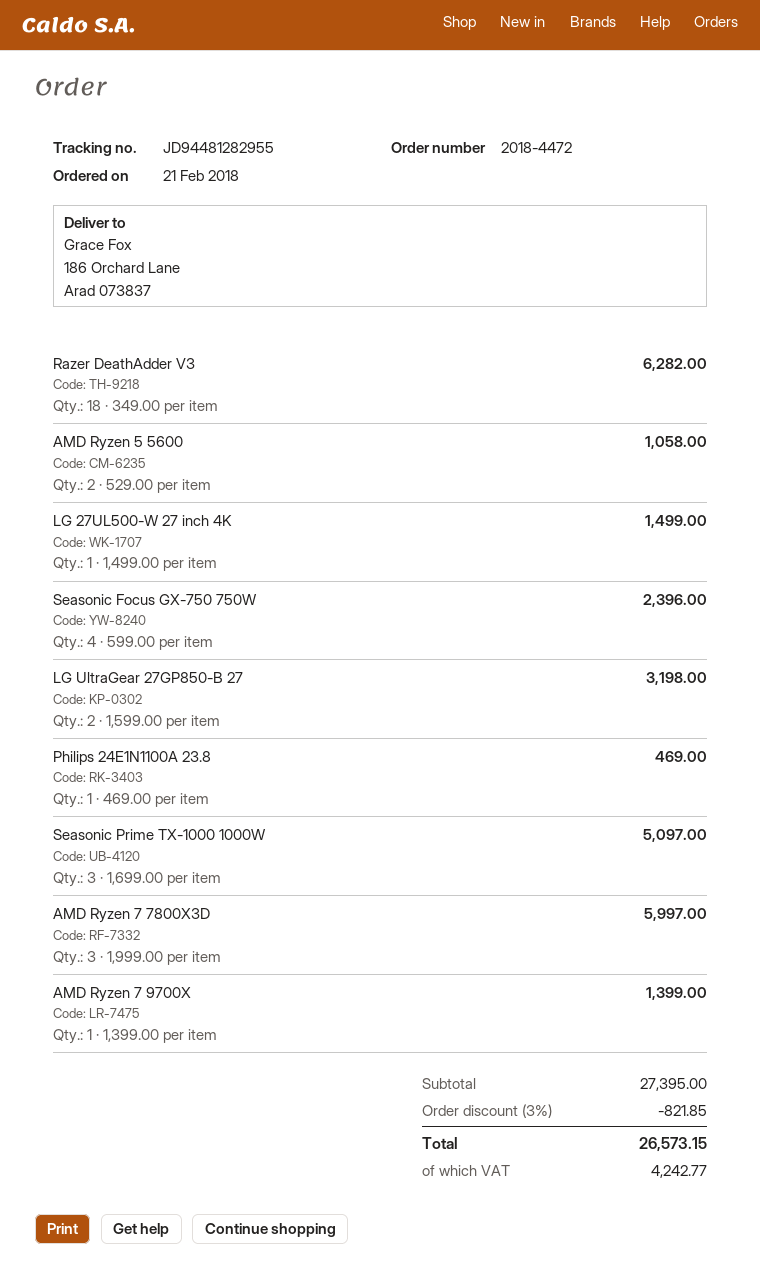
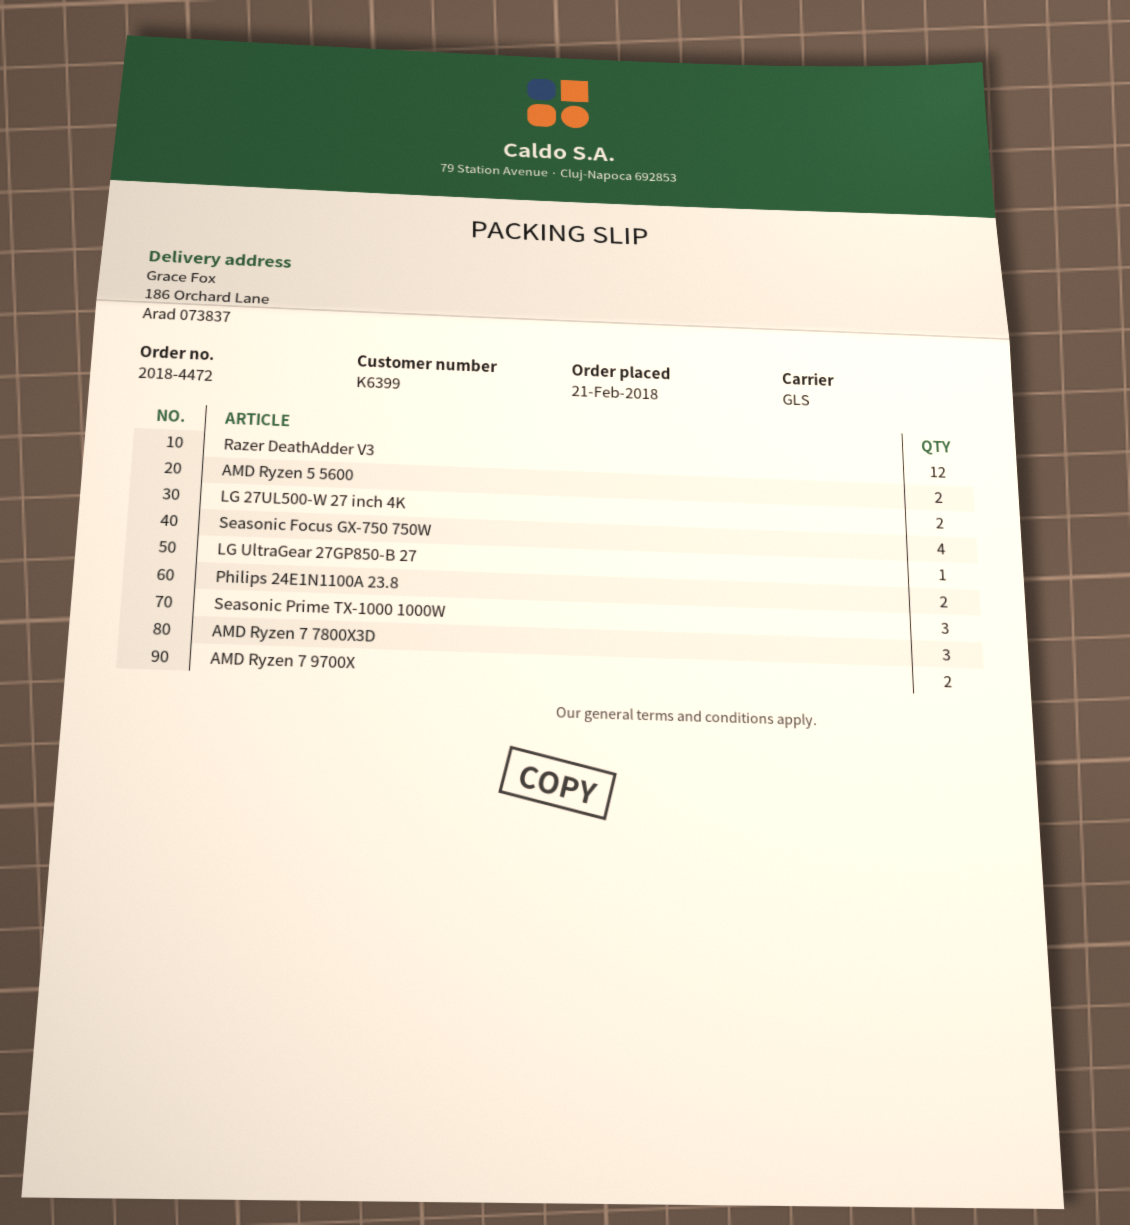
Razer DeathAdder V3: 18 -> 12
LG 27UL500-W 27 inch 4K: 1 -> 2
LG UltraGear 27GP850-B 27: 2 -> 1
Philips 24E1N1100A 23.8: 1 -> 2
AMD Ryzen 7 9700X: 1 -> 2

